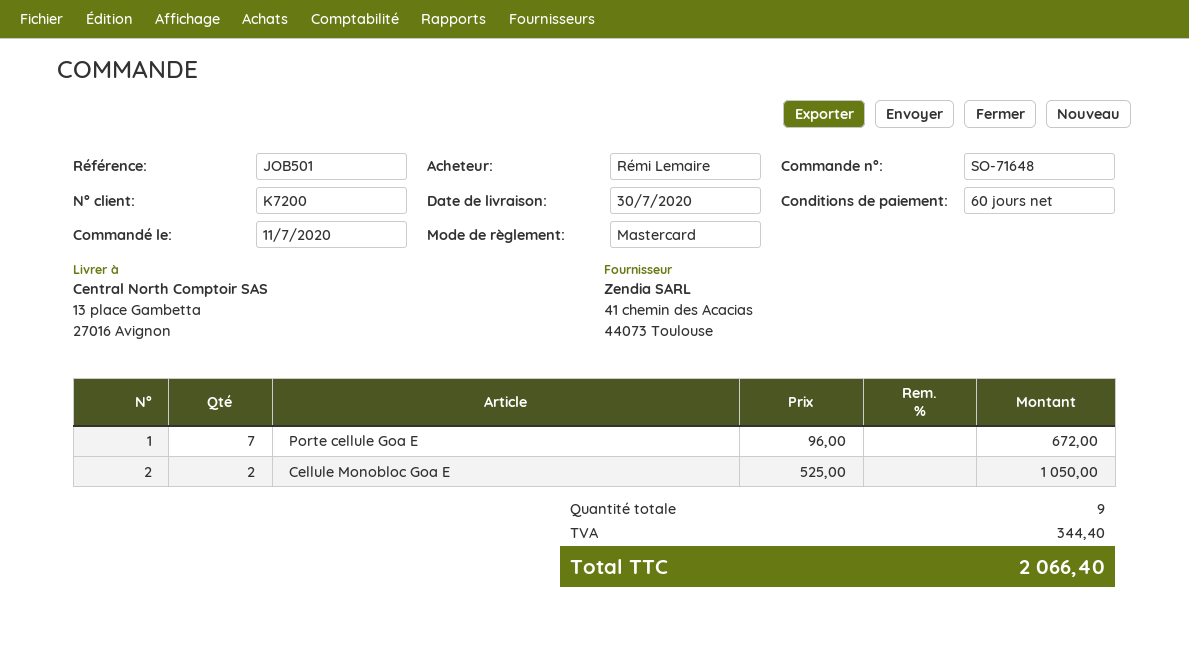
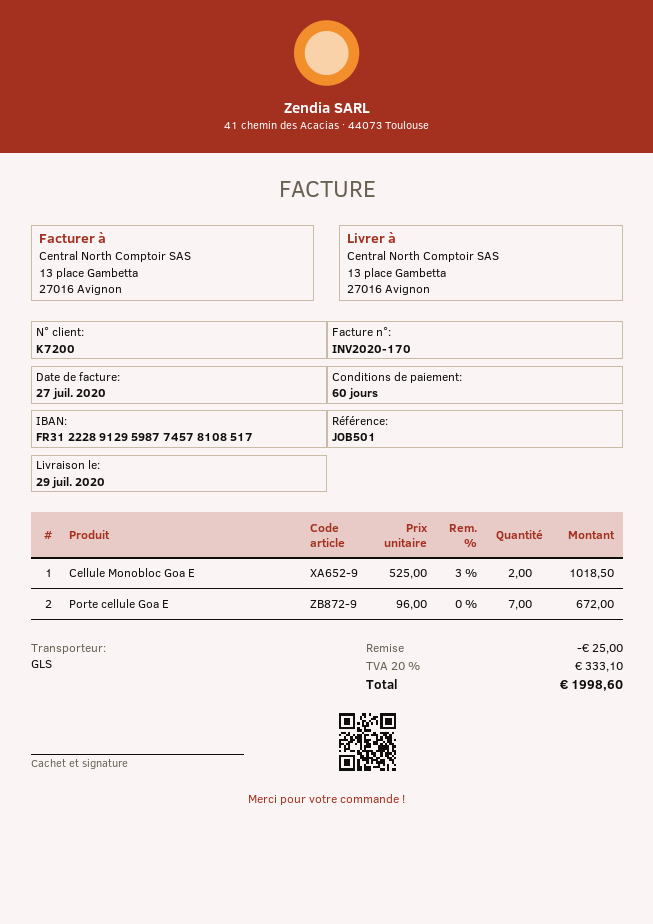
delivery date: 2020-07-30 -> 2020-07-29
Cellule Monobloc Goa E: 2 x 525.00 = 1050.00 -> 2 x 525.00 - 3% = 1018.50
discount: none -> 25.00
tax: 344.40 -> 333.10
total: 2066.40 -> 1998.60

